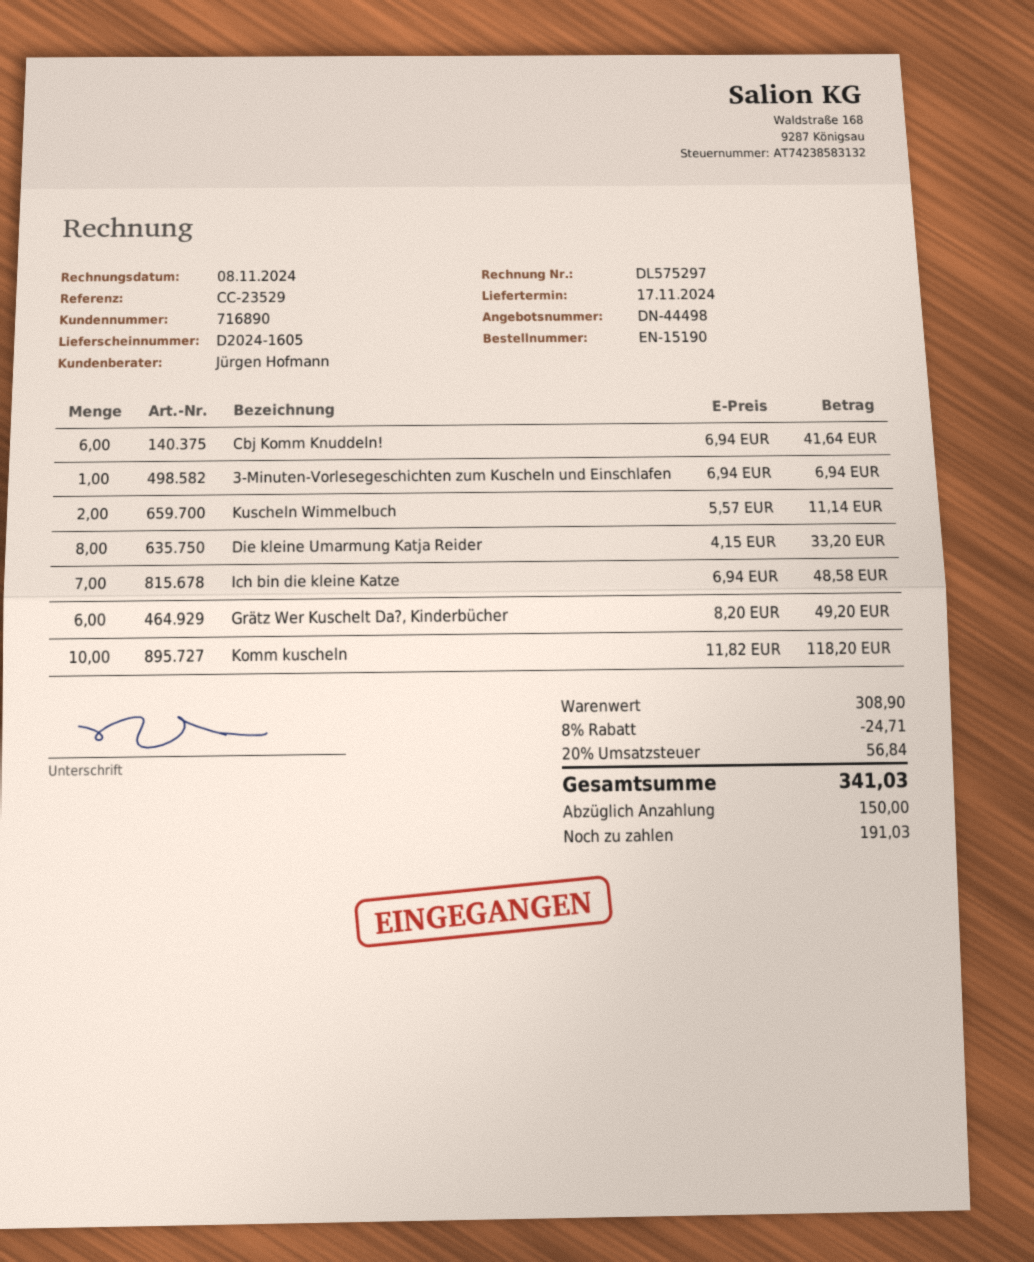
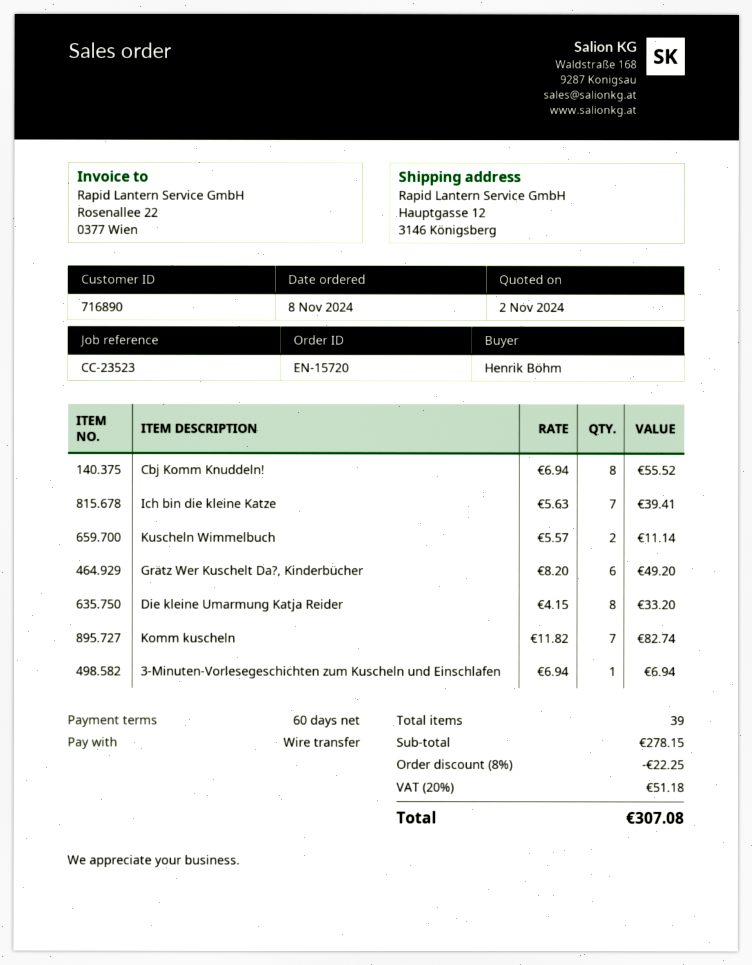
order number: EN-15190 -> EN-15720
reference: CC-23529 -> CC-23523
Cbj Komm Knuddeln!: 6 x 6.94 = 41.64 -> 8 x 6.94 = 55.52
Ich bin die kleine Katze: 7 x 6.94 = 48.58 -> 7 x 5.63 = 39.41
Komm kuscheln: 10 x 11.82 = 118.20 -> 7 x 11.82 = 82.74
subtotal: 308.90 -> 278.15
discount: 8% = 24.71 -> 8% = 22.25
tax: 20% = 56.84 -> 20% = 51.18
total: 341.03 -> 307.08

